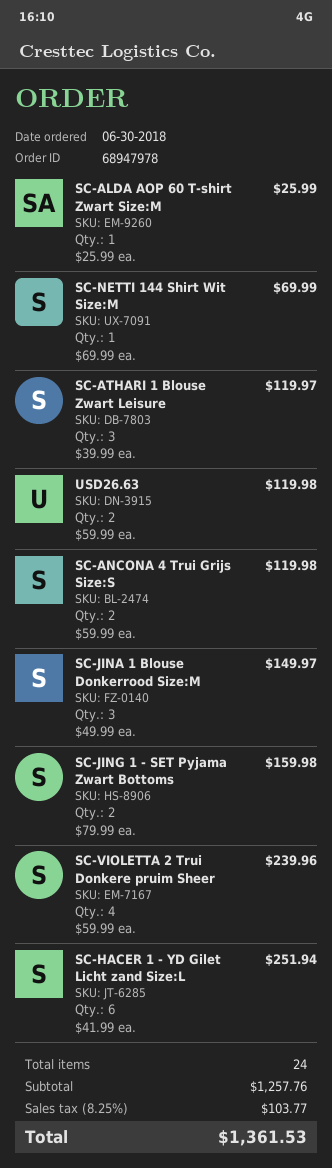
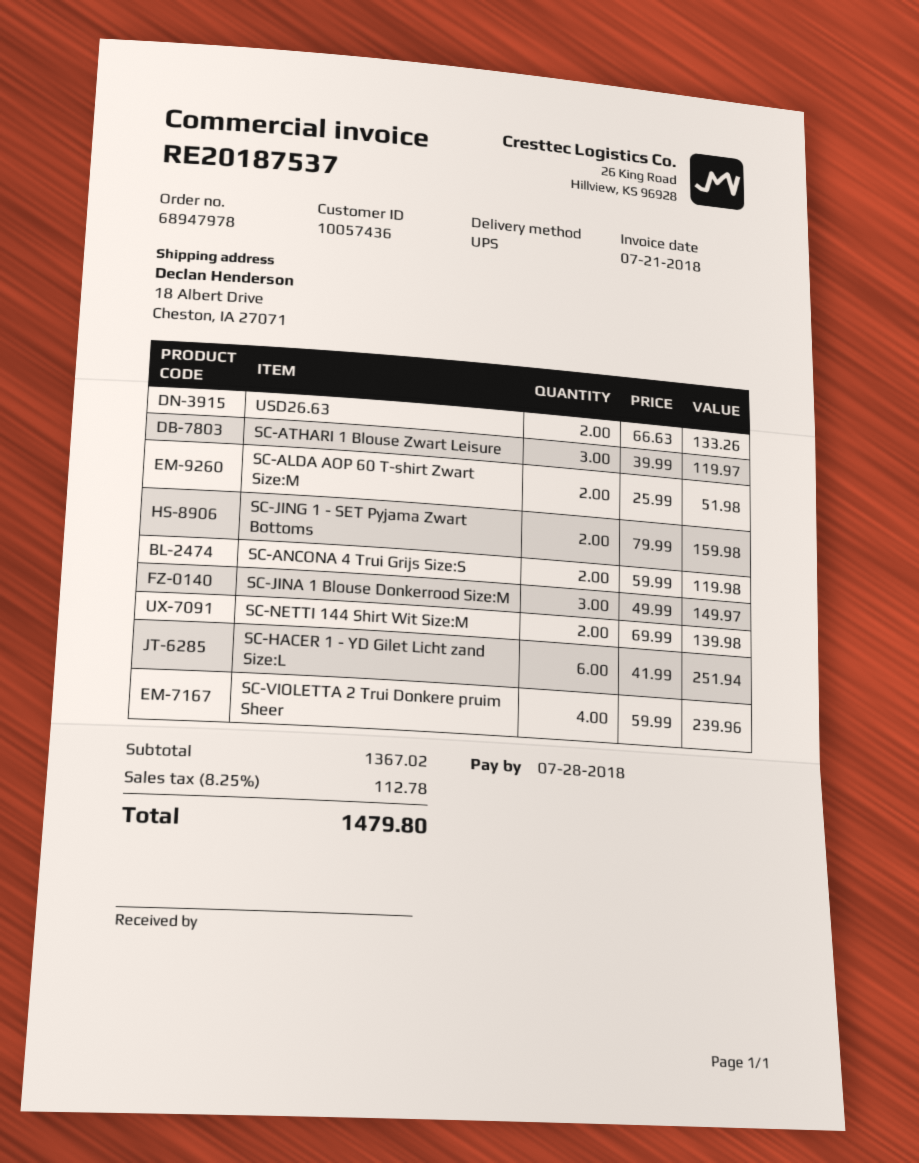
SC-ALDA AOP 60 T-shirt Zwart Size:M: 1 x 25.99 = 25.99 -> 2 x 25.99 = 51.98
SC-NETTI 144 Shirt Wit Size:M: 1 x 69.99 = 69.99 -> 2 x 69.99 = 139.98
USD26.63: 2 x 59.99 = 119.98 -> 2 x 66.63 = 133.26
subtotal: 1257.76 -> 1367.02
tax: 8.25% = 103.77 -> 8.25% = 112.78
total: 1361.53 -> 1479.80

